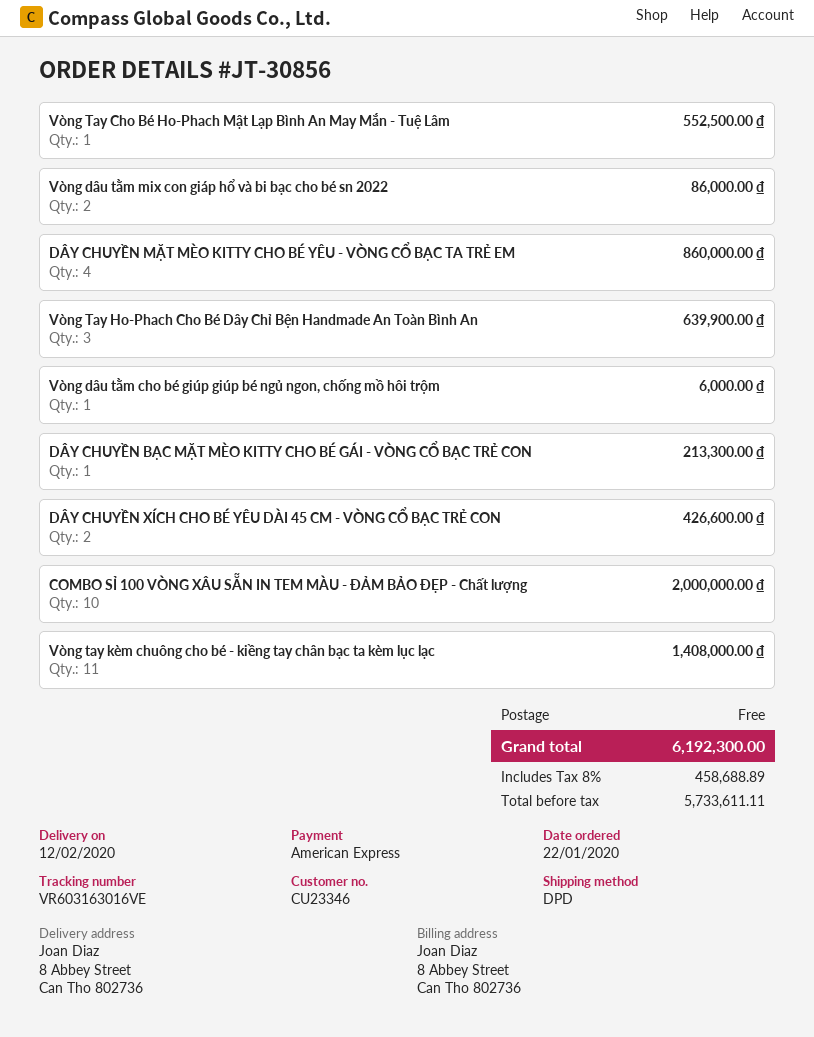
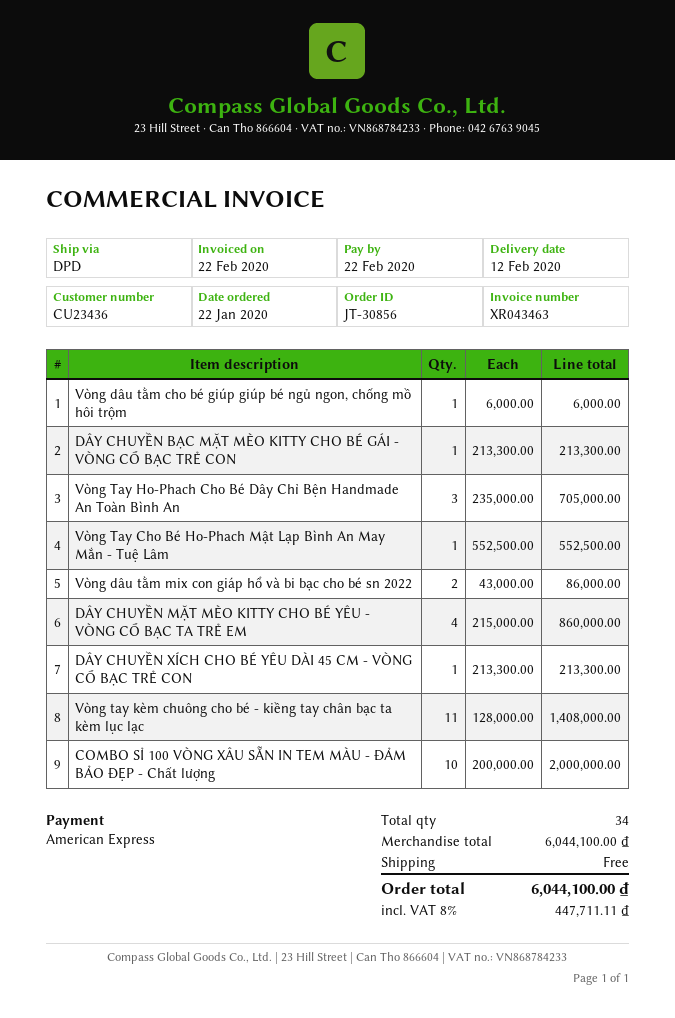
customer number: CU23346 -> CU23436
Vòng Tay Ho-Phach Cho Bé Dây Chỉ Bện Handmade An Toàn Bình An: 3 for 639900.00 -> 3 for 705000.00
DÂY CHUYỀN XÍCH CHO BÉ YÊU DÀI 45 CM - VÒNG CỔ BẠC TRẺ CON: 2 for 426600.00 -> 1 for 213300.00
tax: 8% = 458688.89 -> 8% = 447711.11
total: 6192300.00 -> 6044100.00

